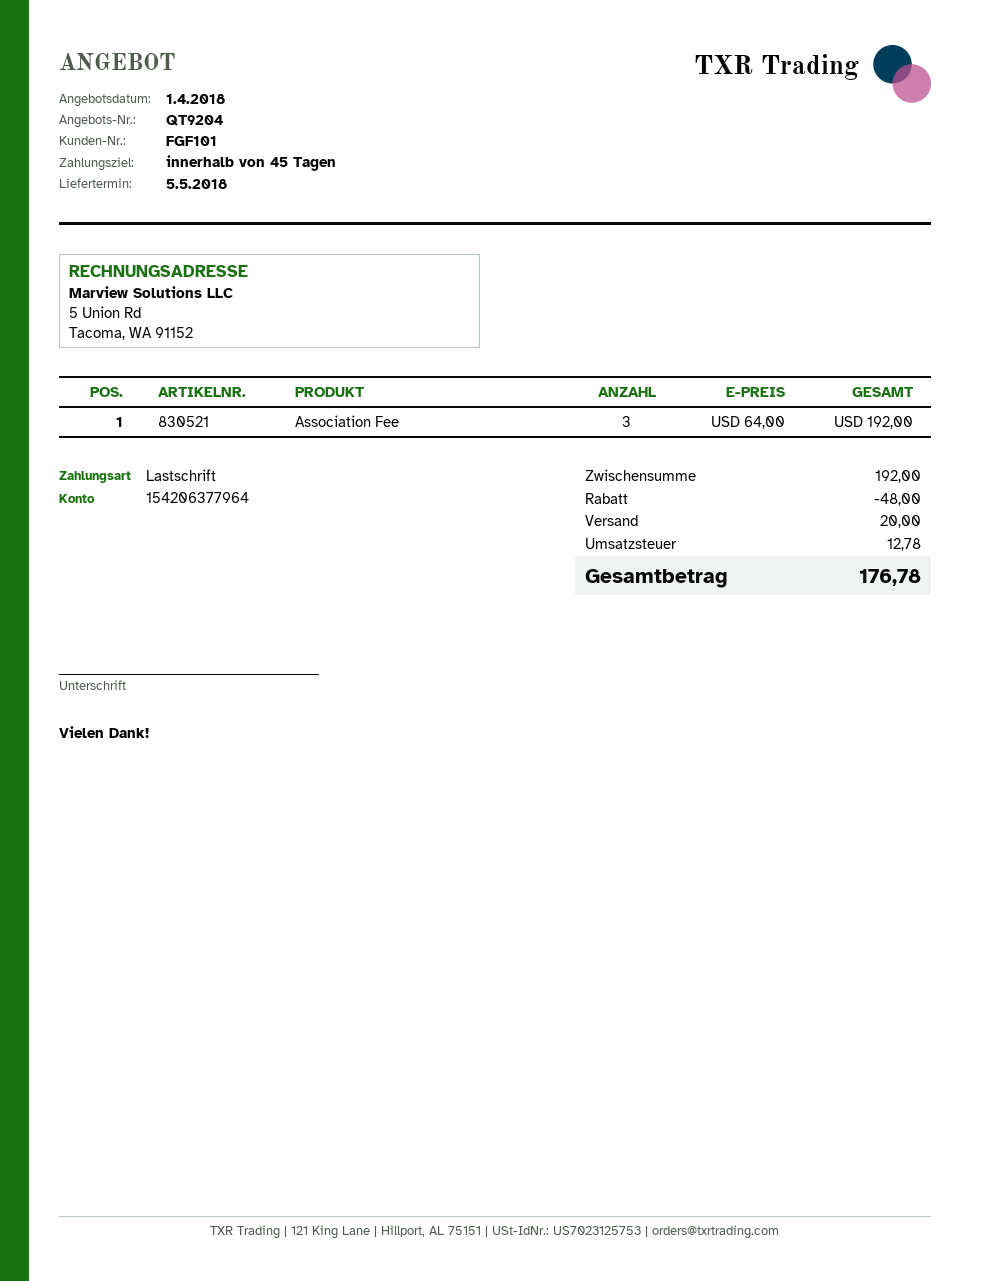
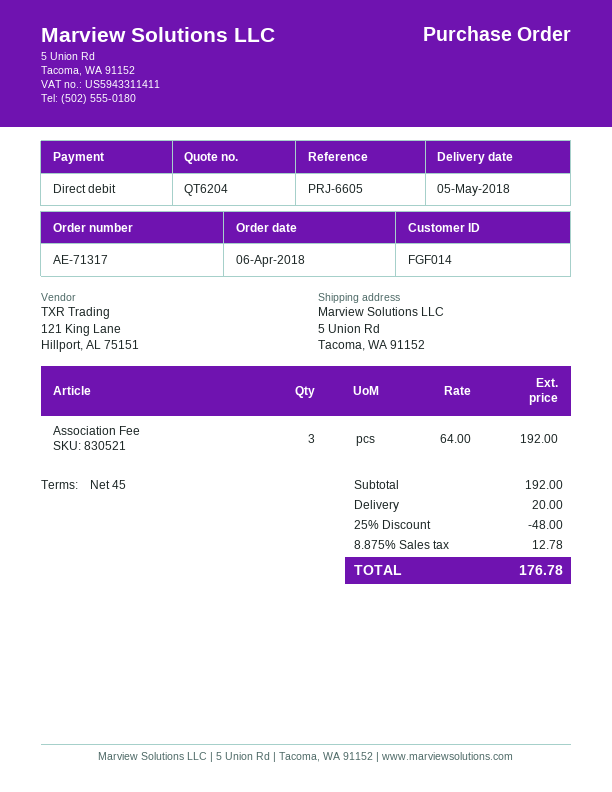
quote number: QT9204 -> QT6204
customer number: FGF101 -> FGF014

